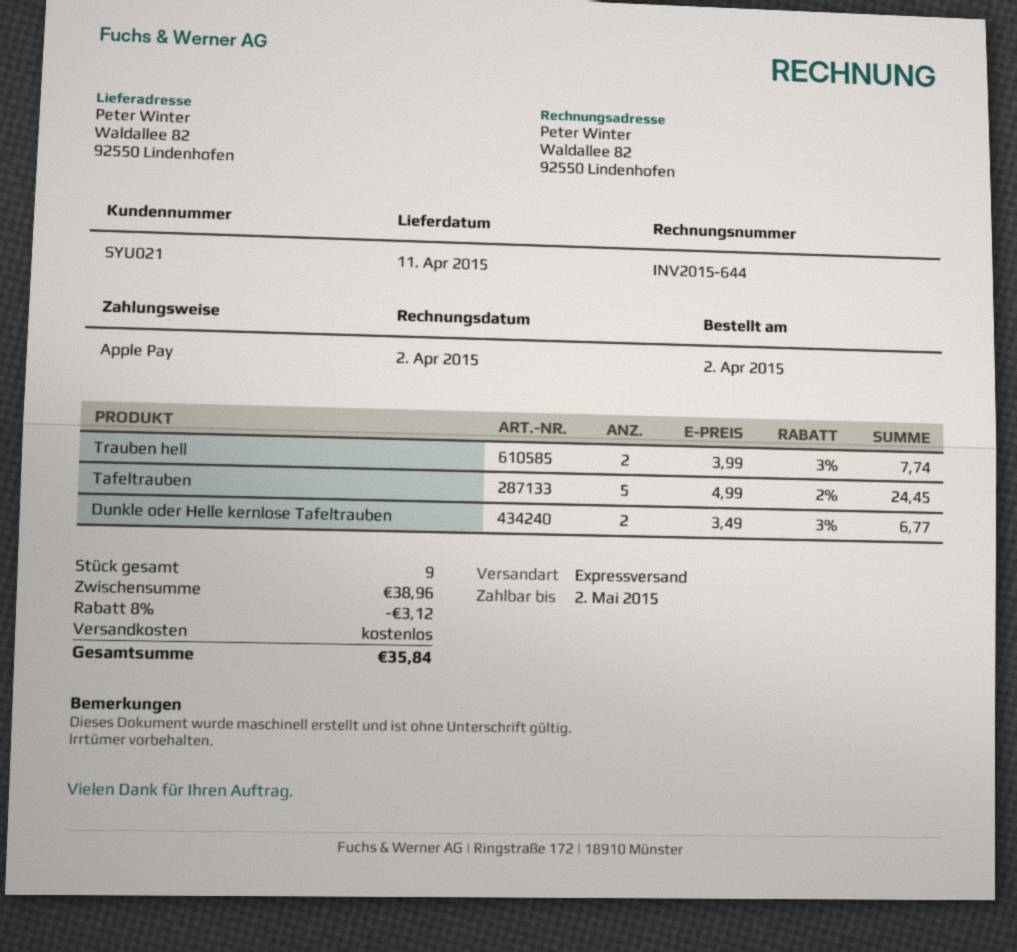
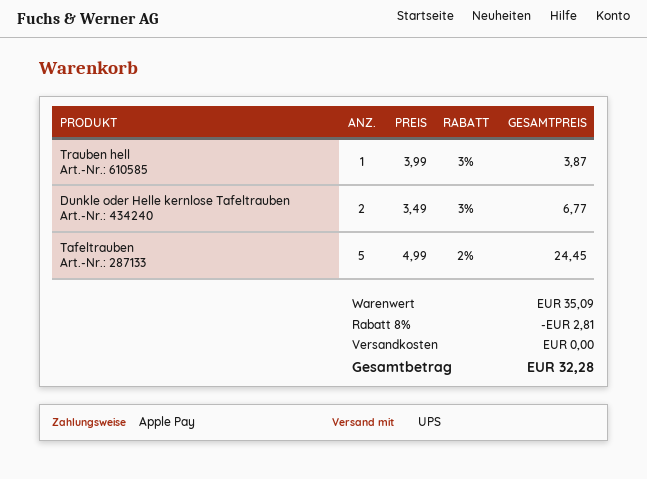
shipping method: express -> UPS
Trauben hell: 2 x 3.99 - 3% = 7.74 -> 1 x 3.99 - 3% = 3.87
subtotal: 38.96 -> 35.09
discount: 8% = 3.12 -> 8% = 2.81
total: 35.84 -> 32.28

